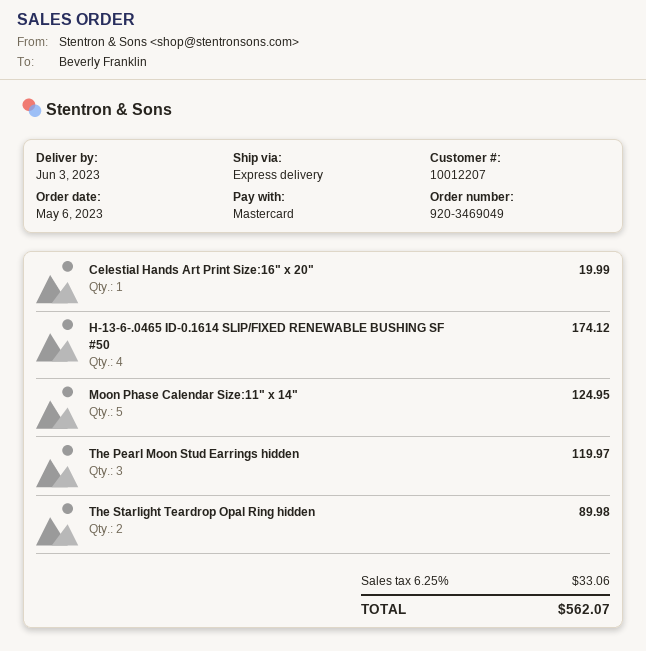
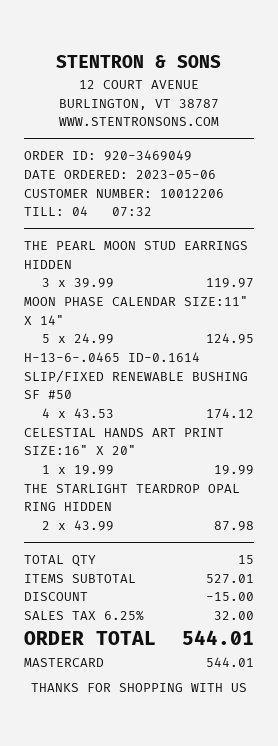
customer number: 10012207 -> 10012206
The Starlight Teardrop Opal Ring hidden: 2 for 89.98 -> 2 for 87.98
discount: none -> 15.00
tax: 6.25% = 33.06 -> 6.25% = 32.00
total: 562.07 -> 544.01

